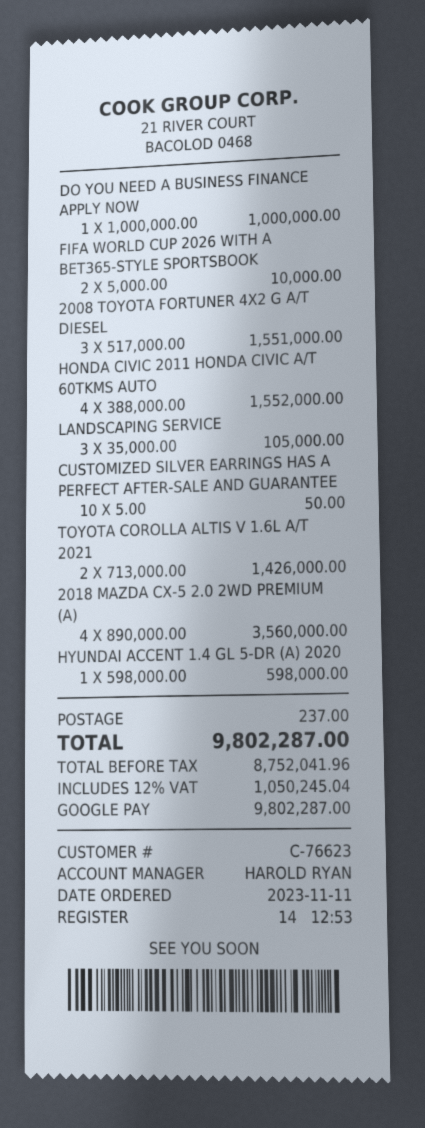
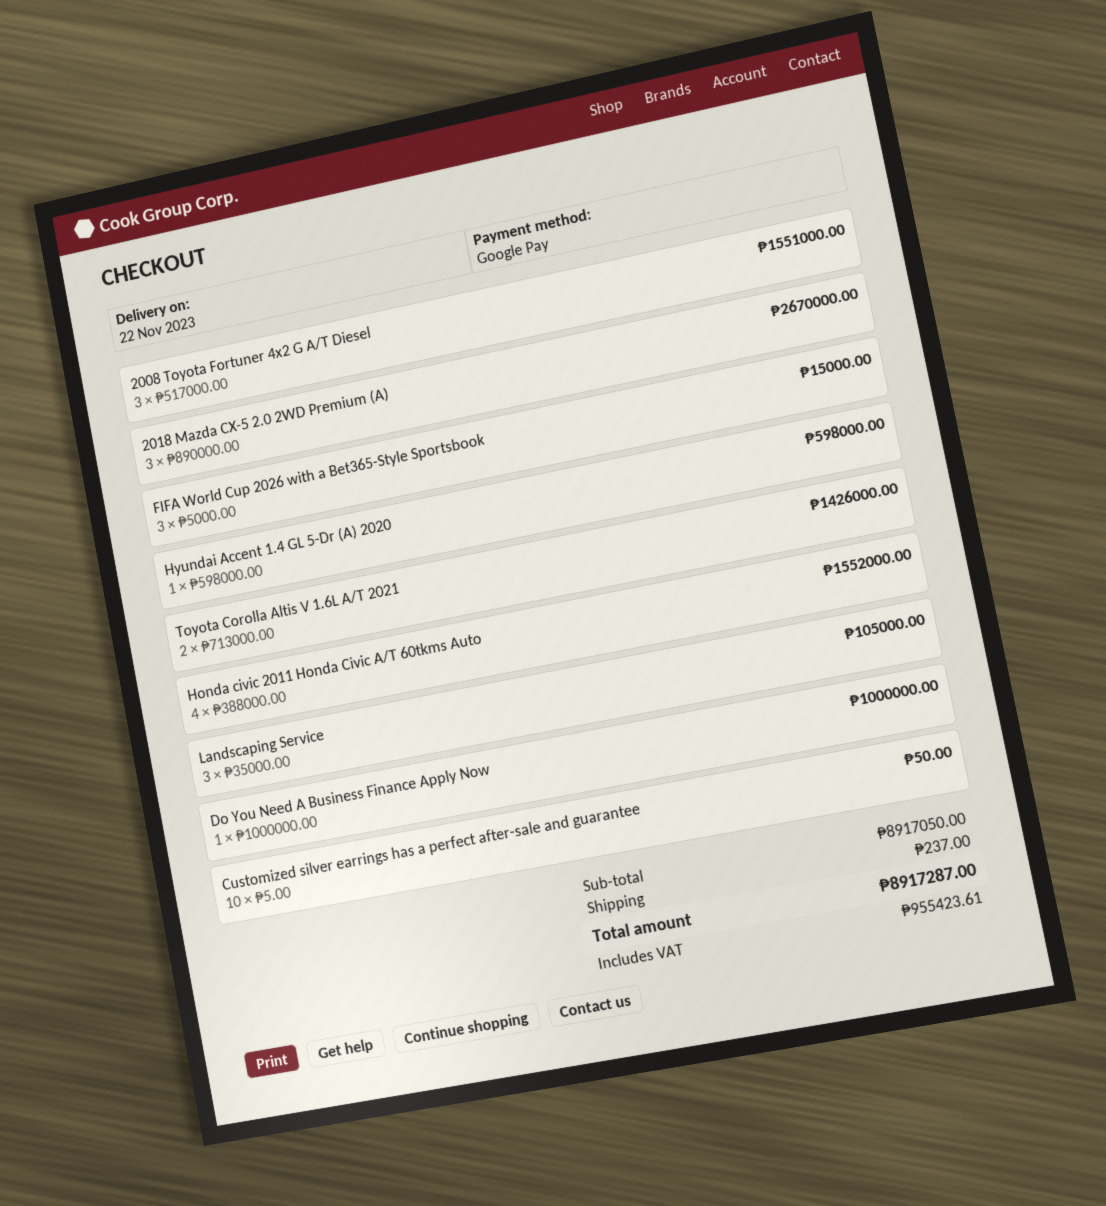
FIFA WORLD CUP 2026 WITH A BET365-STYLE SPORTSBOOK: 2 x 5000.00 = 10000.00 -> 3 x 5000.00 = 15000.00
2018 MAZDA CX-5 2.0 2WD PREMIUM (A): 4 x 890000.00 = 3560000.00 -> 3 x 890000.00 = 2670000.00
tax: 1050245.04 -> 955423.61
total: 9802287.00 -> 8917287.00

